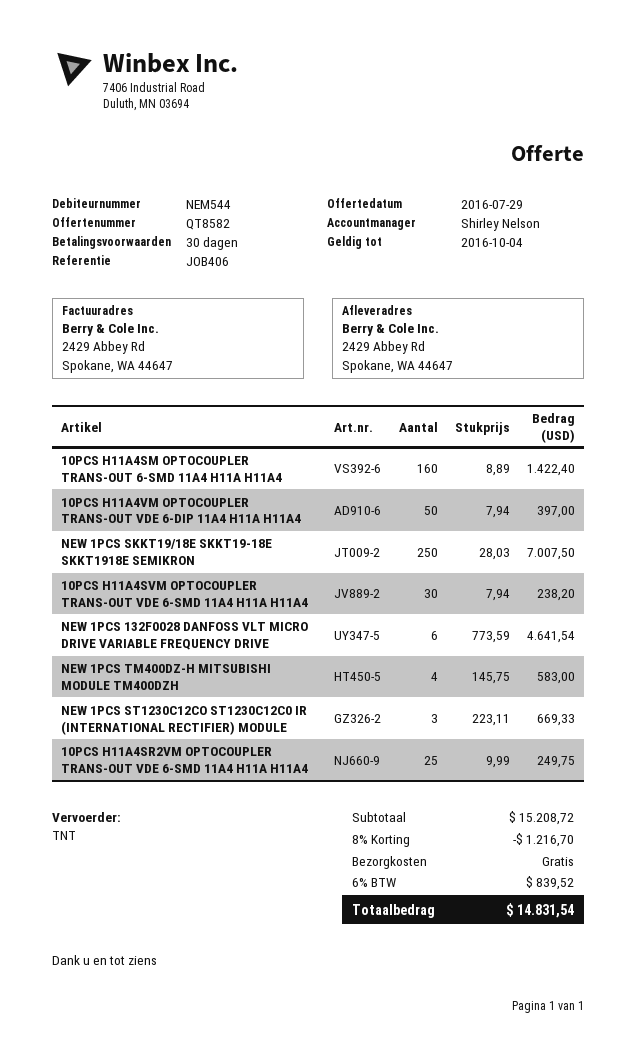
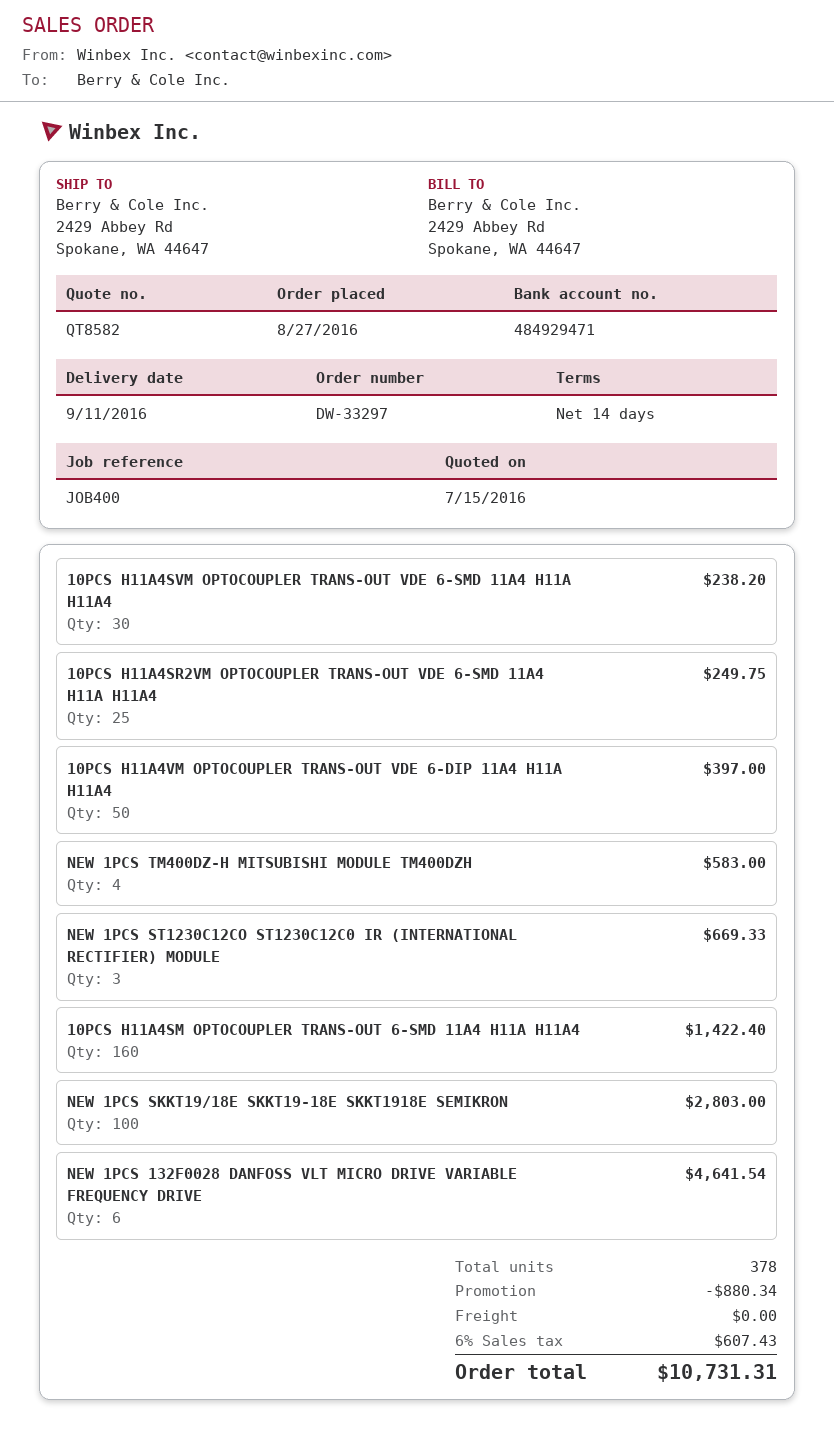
quote date: 2016-07-29 -> 2016-07-15
payment terms: 30 days -> 14 days
reference: JOB406 -> JOB400
NEW 1PCS SKKT19/18E SKKT19-18E SKKT1918E SEMIKRON: 250 for 7007.50 -> 100 for 2803.00
discount: 1216.70 -> 880.34
tax: 6% = 839.52 -> 6% = 607.43
total: 14831.54 -> 10731.31

